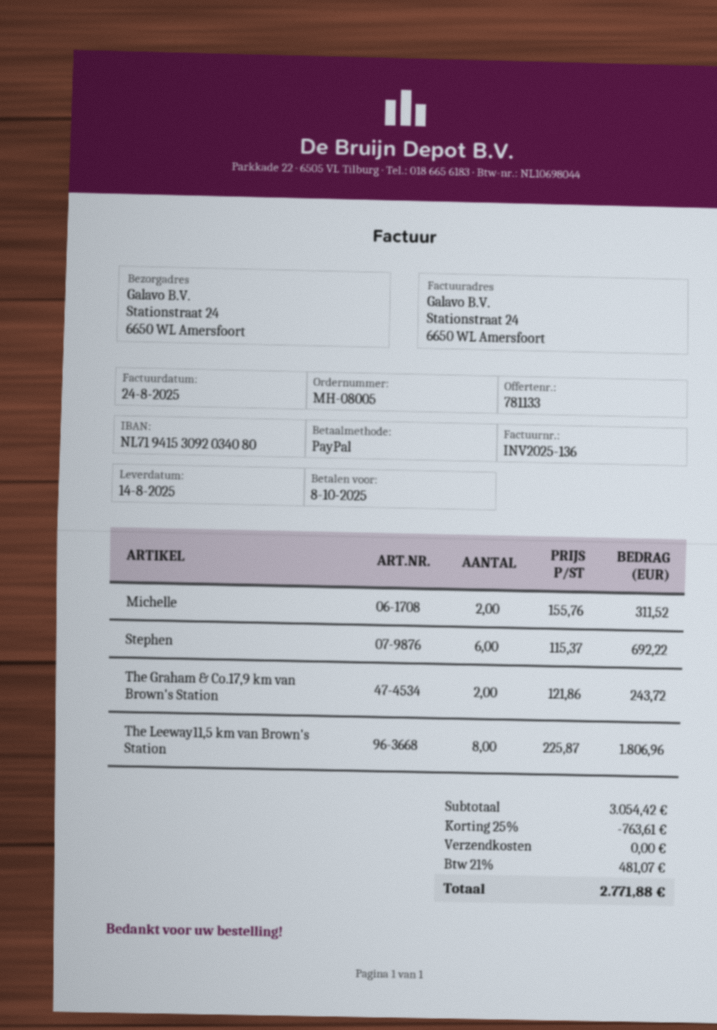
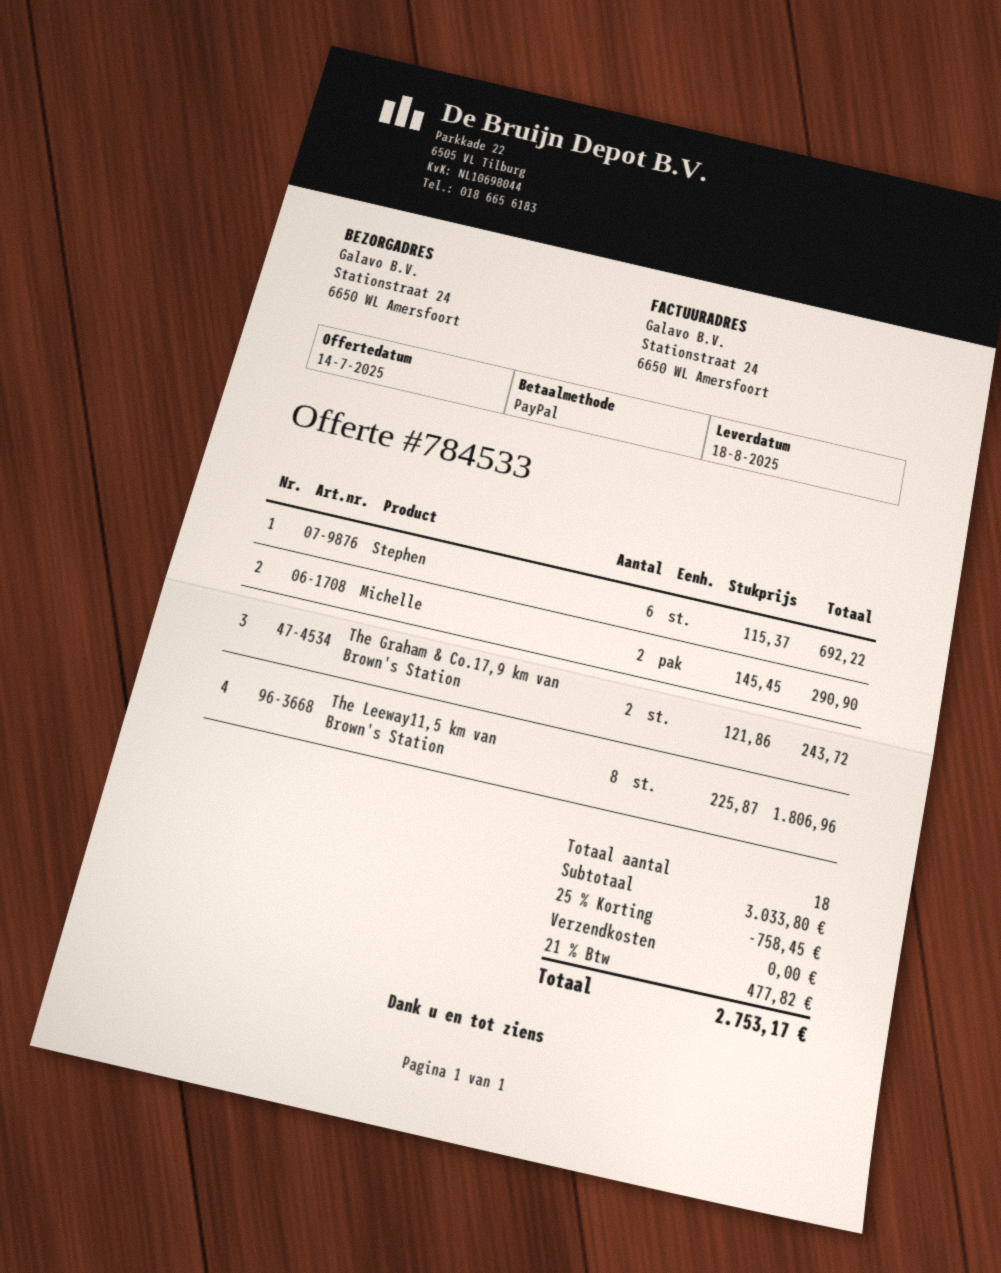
quote number: 781133 -> 784533
delivery date: 2025-08-14 -> 2025-08-18
Michelle: 2 x 155.76 = 311.52 -> 2 x 145.45 = 290.90
subtotal: 3054.42 -> 3033.80
discount: 25% = 763.61 -> 25% = 758.45
tax: 21% = 481.07 -> 21% = 477.82
total: 2771.88 -> 2753.17

